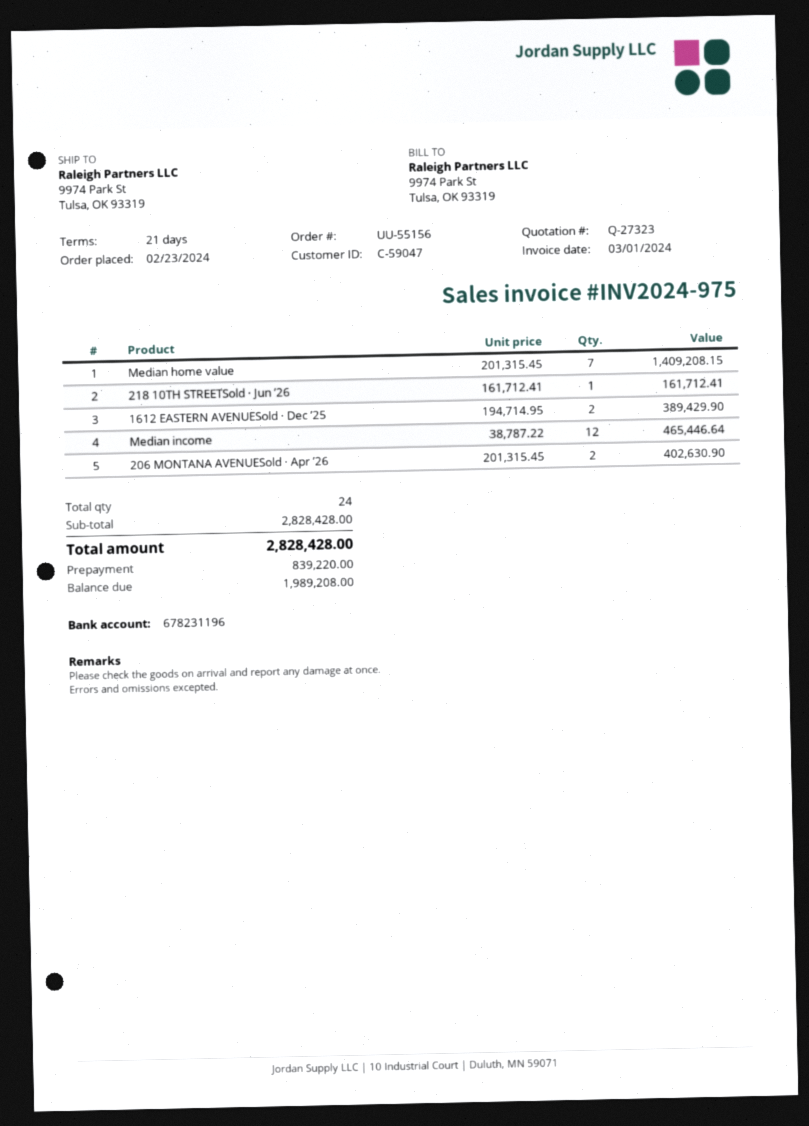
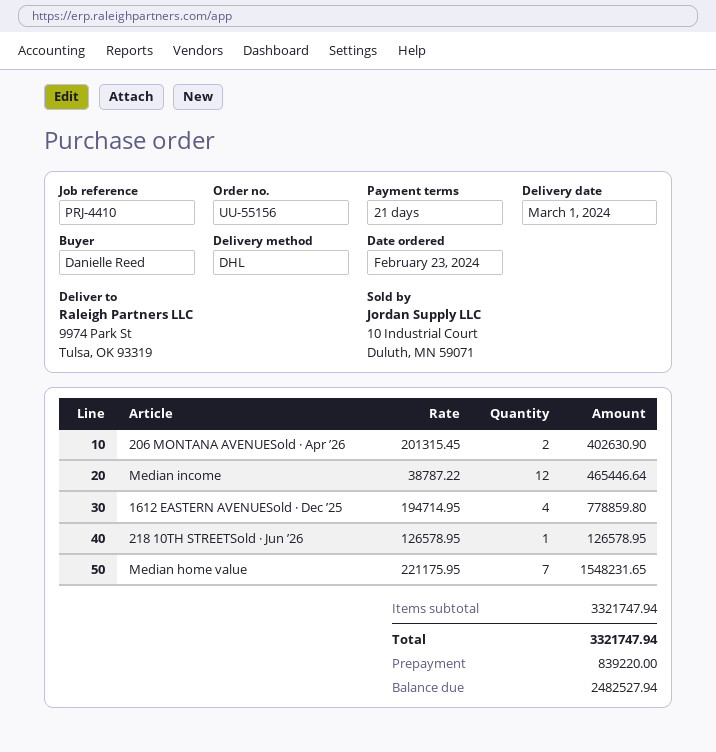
Median home value: 7 x 201315.45 = 1409208.15 -> 7 x 221175.95 = 1548231.65
218 10TH STREETSold · Jun ’26: 1 x 161712.41 = 161712.41 -> 1 x 126578.95 = 126578.95
1612 EASTERN AVENUESold · Dec ’25: 2 x 194714.95 = 389429.90 -> 4 x 194714.95 = 778859.80
subtotal: 2828428.00 -> 3321747.94
total: 2828428.00 -> 3321747.94
balance: 1989208.00 -> 2482527.94

